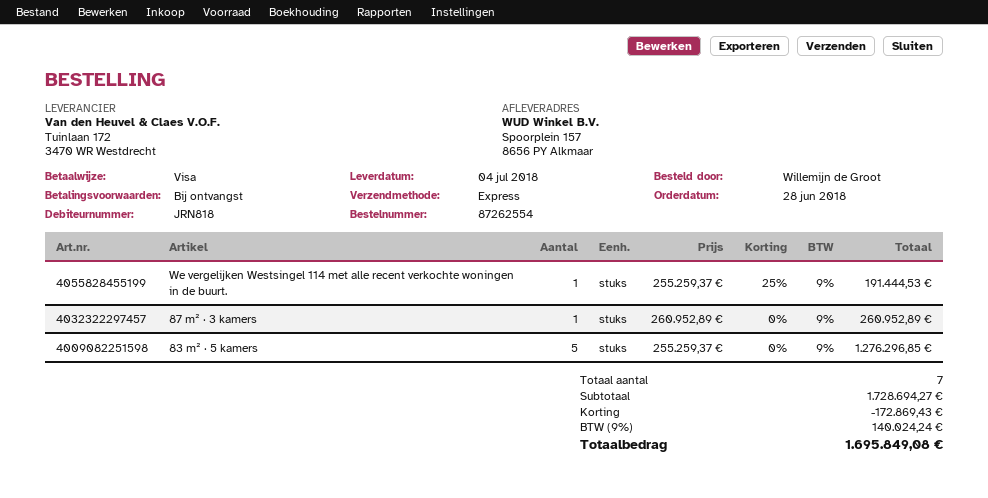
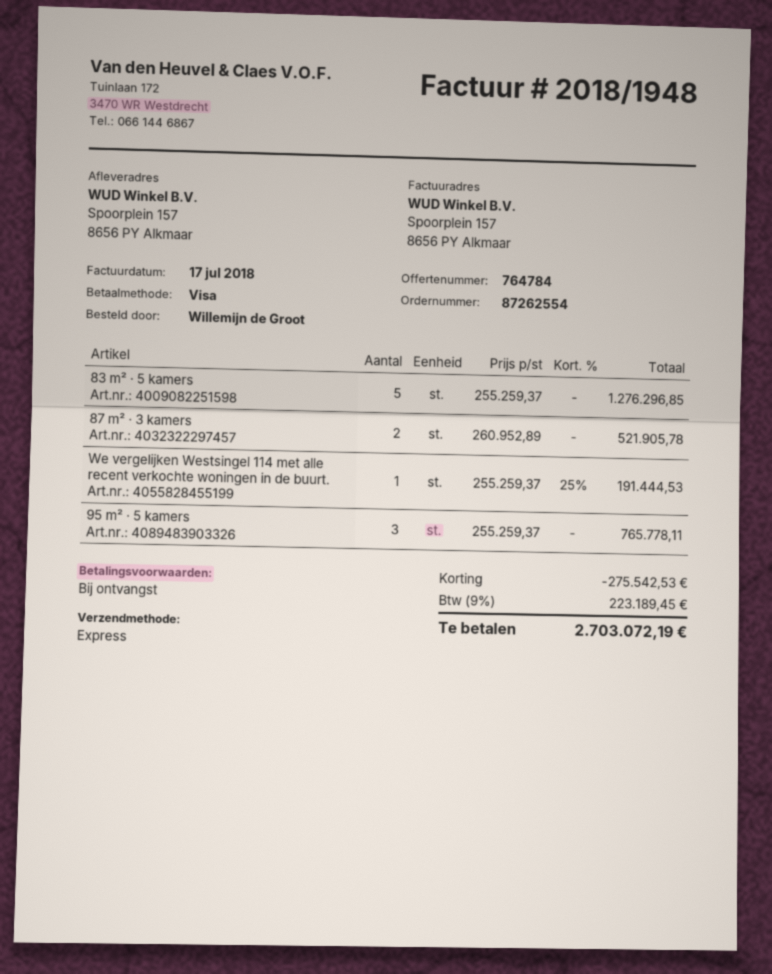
87 m² · 3 kamers: 1 x 260952.89 = 260952.89 -> 2 x 260952.89 = 521905.78
95 m² · 5 kamers: none -> 3 x 255259.37 = 765778.11
discount: 172869.43 -> 275542.53
tax: 9% = 140024.24 -> 9% = 223189.45
total: 1695849.08 -> 2703072.19

